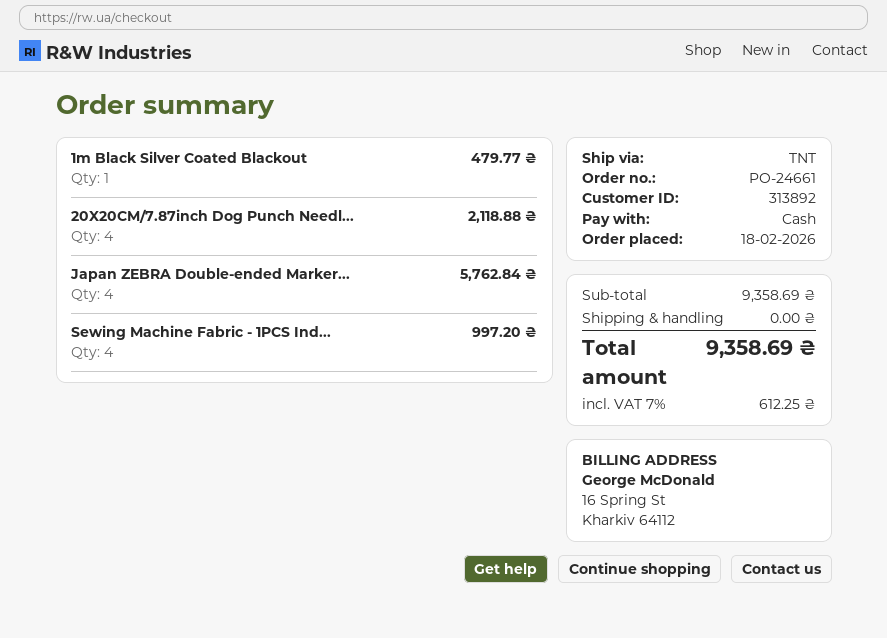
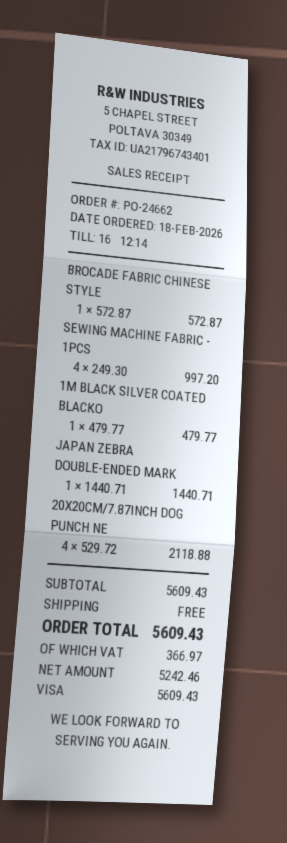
order number: PO-24661 -> PO-24662
payment method: cash -> Visa
Japan ZEBRA Double-ended Marker...: 4 for 5762.84 -> 1 for 1440.71
BROCADE FABRIC CHINESE STYLE: none -> 1 for 572.87
subtotal: 9358.69 -> 5609.43
tax: 612.25 -> 366.97
total: 9358.69 -> 5609.43

